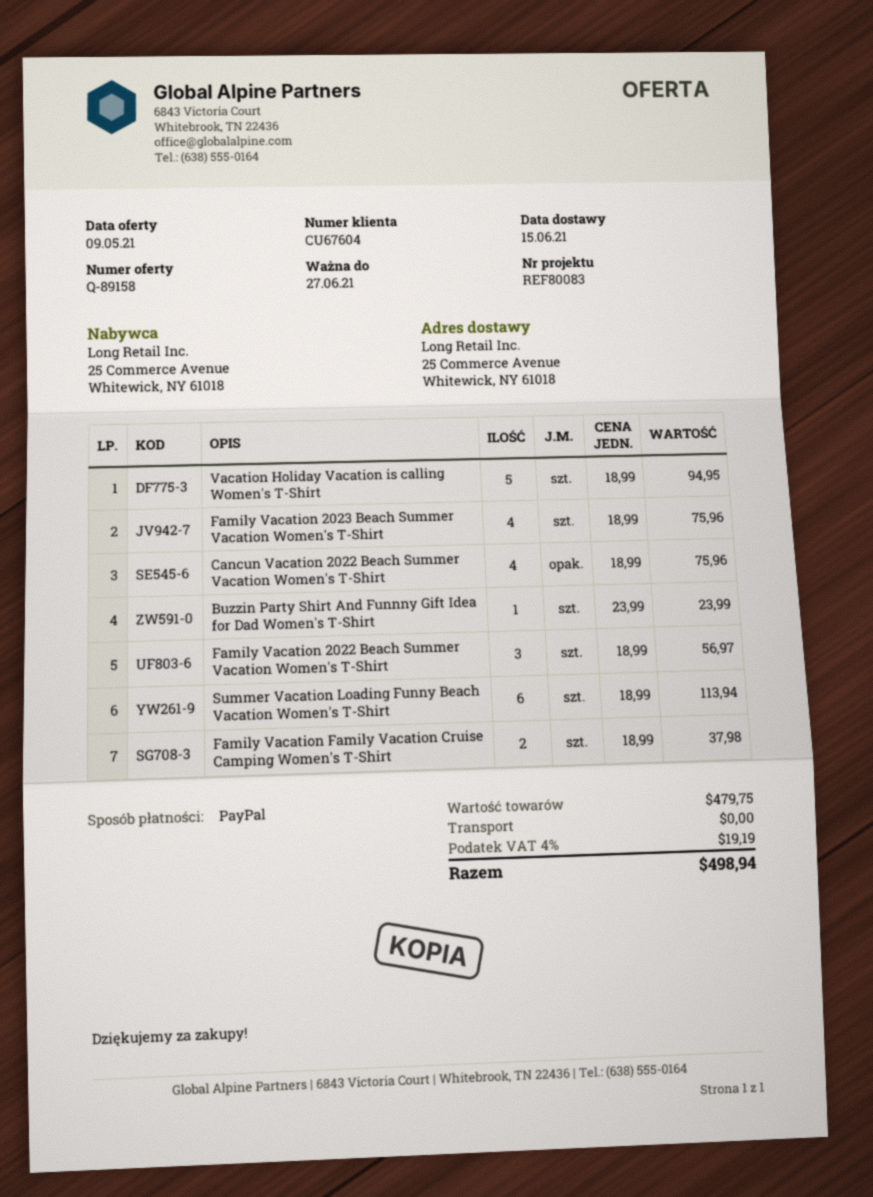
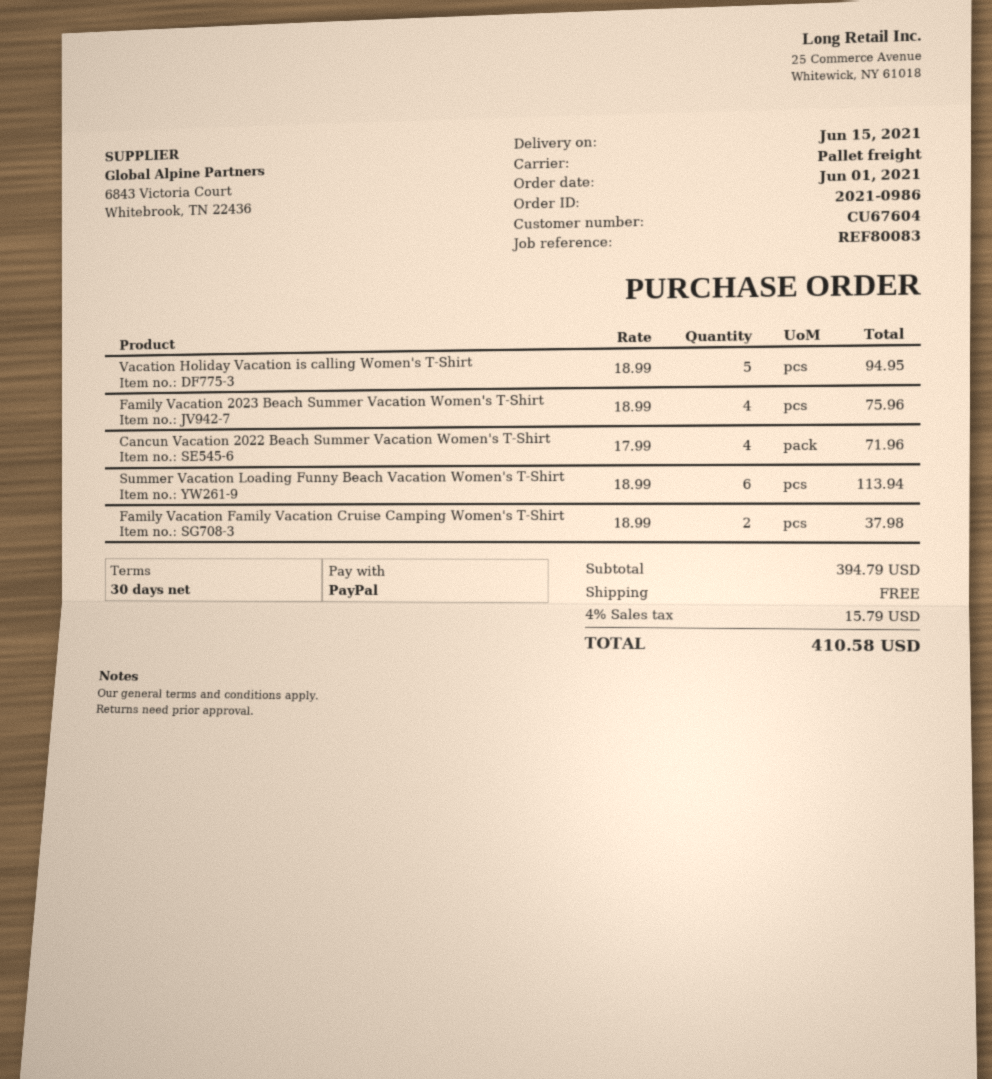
Cancun Vacation 2022 Beach Summer Vacation Women's T-Shirt: 4 x 18.99 = 75.96 -> 4 x 17.99 = 71.96
Buzzin Party Shirt And Funnny Gift Idea for Dad Women's T-Shirt: 1 x 23.99 = 23.99 -> none
Family Vacation 2022 Beach Summer Vacation Women's T-Shirt: 3 x 18.99 = 56.97 -> none
subtotal: 479.75 -> 394.79
tax: 4% = 19.19 -> 4% = 15.79
total: 498.94 -> 410.58

